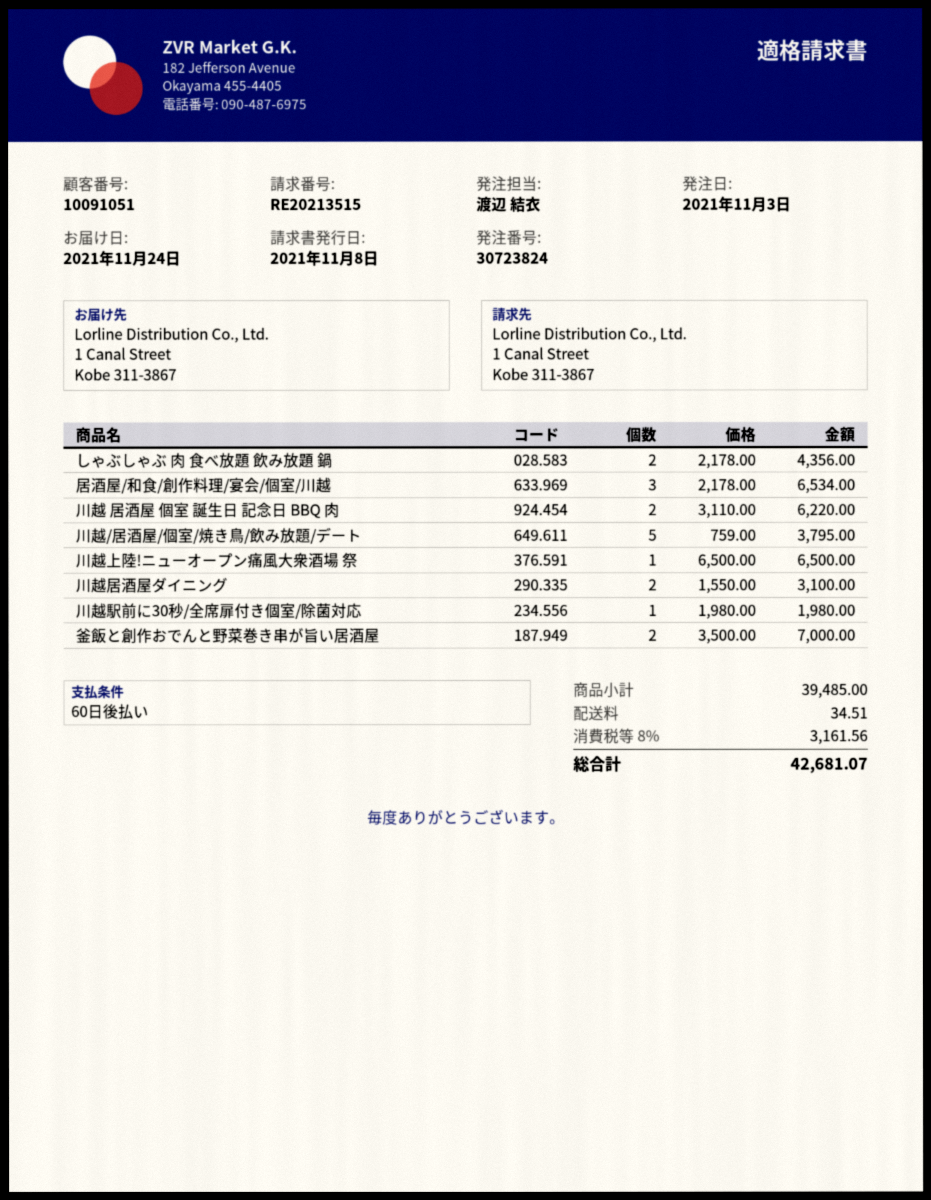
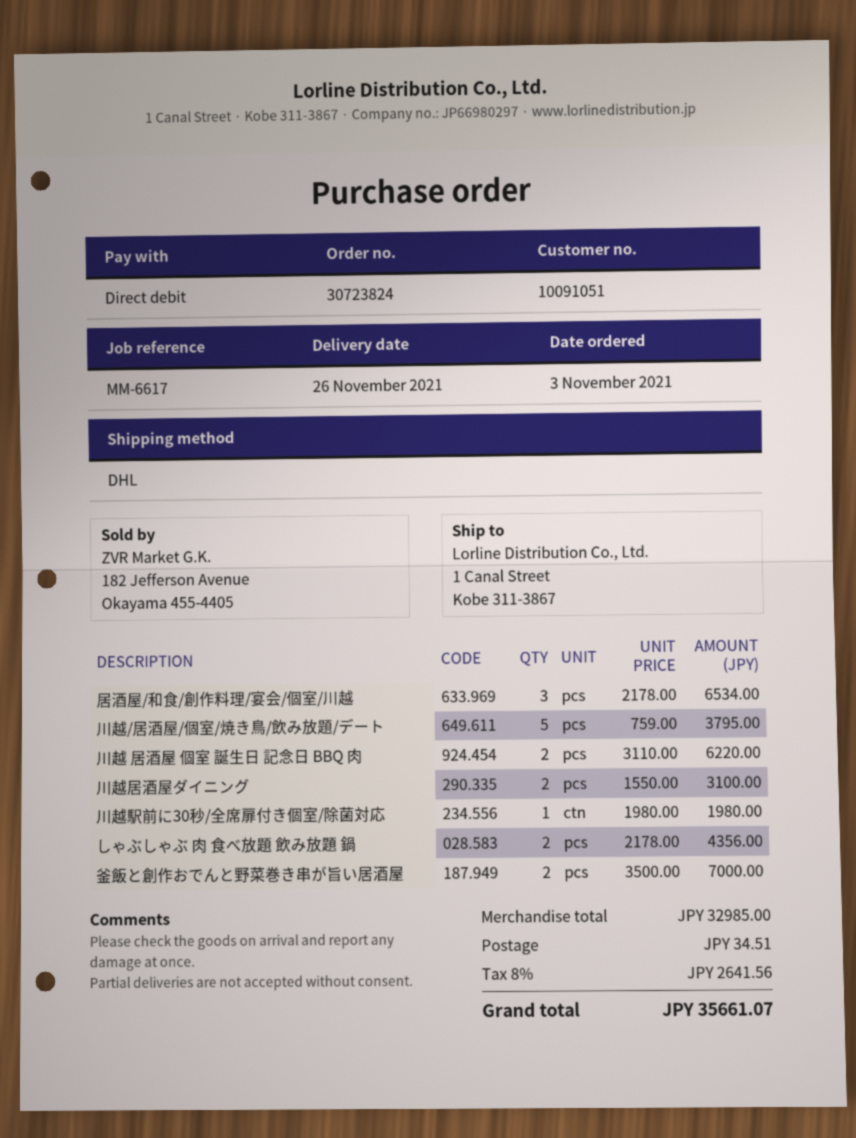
delivery date: 2021-11-24 -> 2021-11-26
川越上陸!ニューオープン痛風大衆酒場 祭: 1 x 6500.00 = 6500.00 -> none
subtotal: 39485.00 -> 32985.00
tax: 8% = 3161.56 -> 8% = 2641.56
total: 42681.07 -> 35661.07

